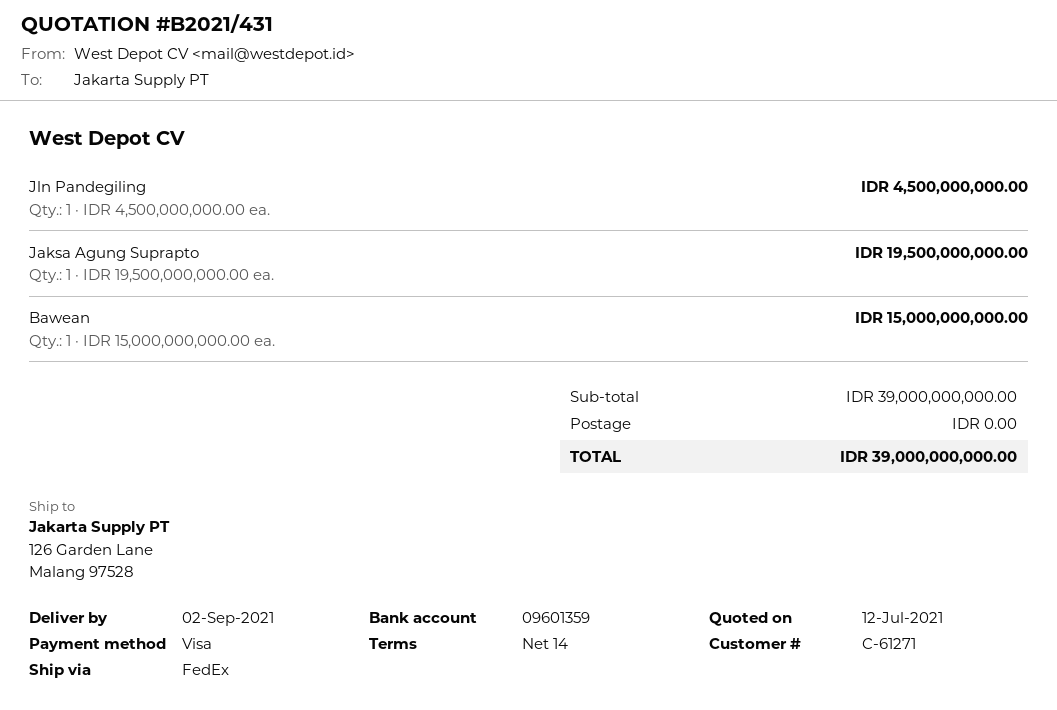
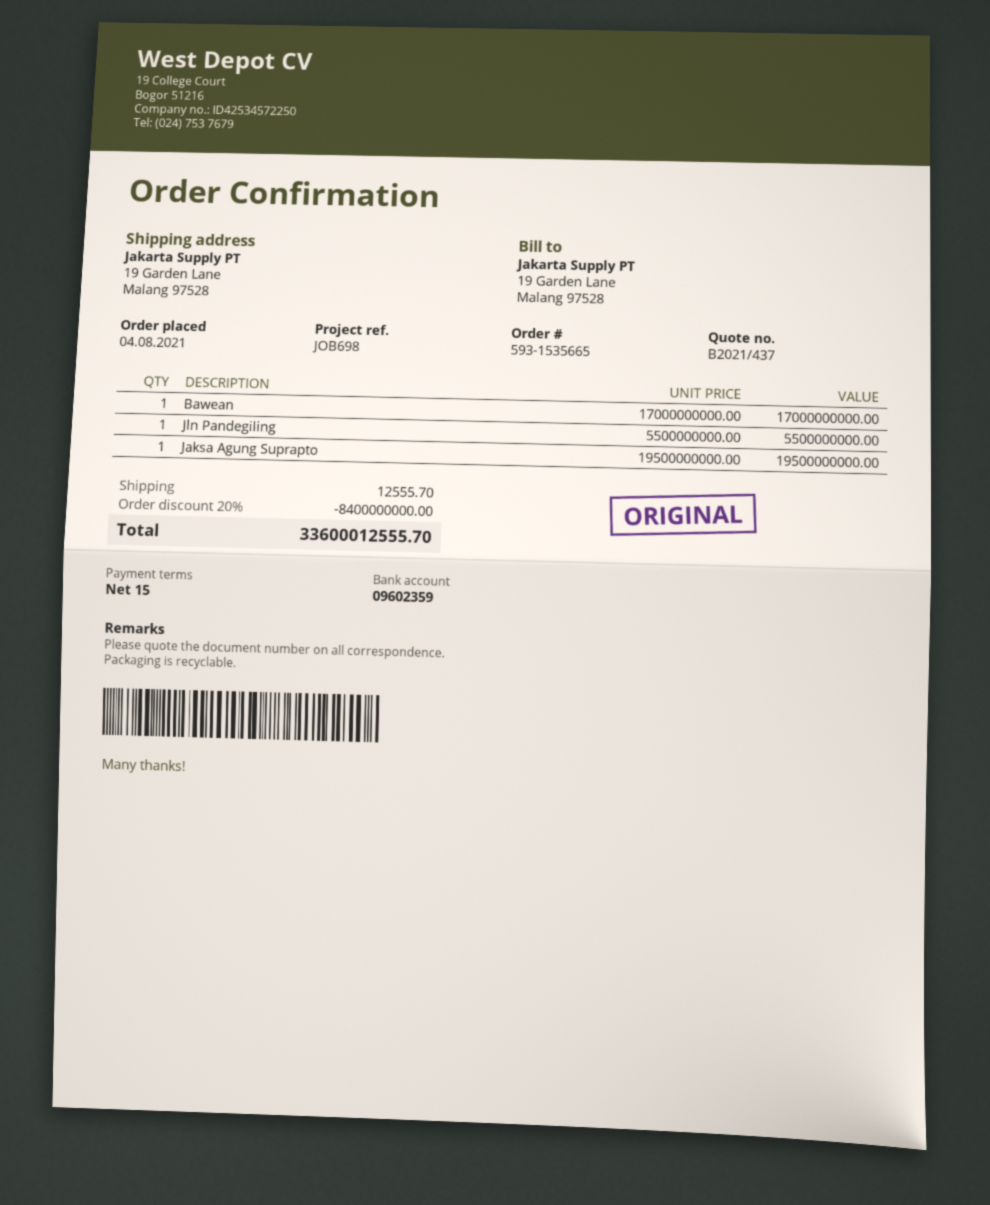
quote number: B2021/431 -> B2021/437
payment terms: 14 days -> 15 days
bank account: 09601359 -> 09602359
ship to: 126 Garden Lane, Malang 97528 -> 19 Garden Lane, Malang 97528
Jln Pandegiling: 1 x 4500000000.00 = 4500000000.00 -> 1 x 5500000000.00 = 5500000000.00
Bawean: 1 x 15000000000.00 = 15000000000.00 -> 1 x 17000000000.00 = 17000000000.00
discount: none -> 20% = 8400000000.00
shipping: 0.00 -> 12555.70
total: 39000000000.00 -> 33600012555.70

